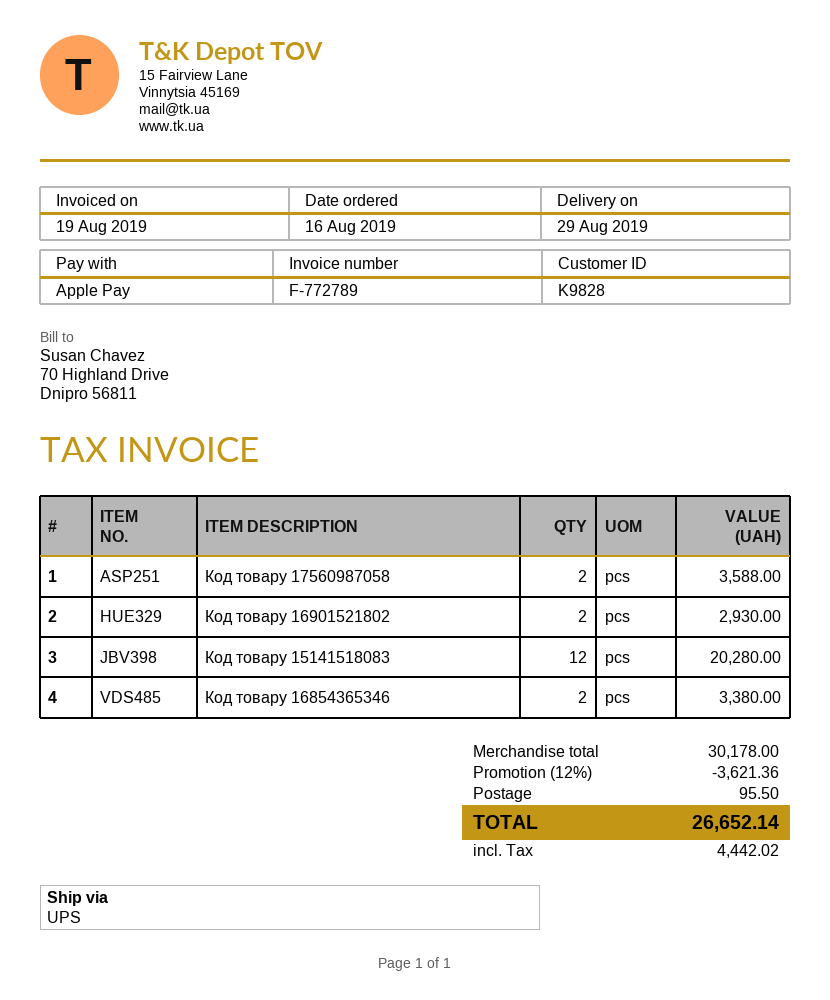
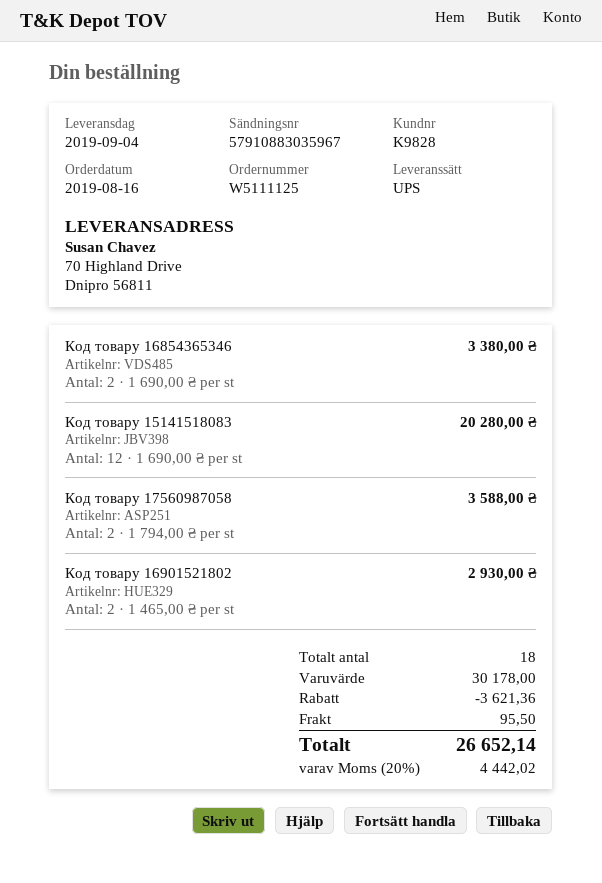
delivery date: 2019-08-29 -> 2019-09-04

